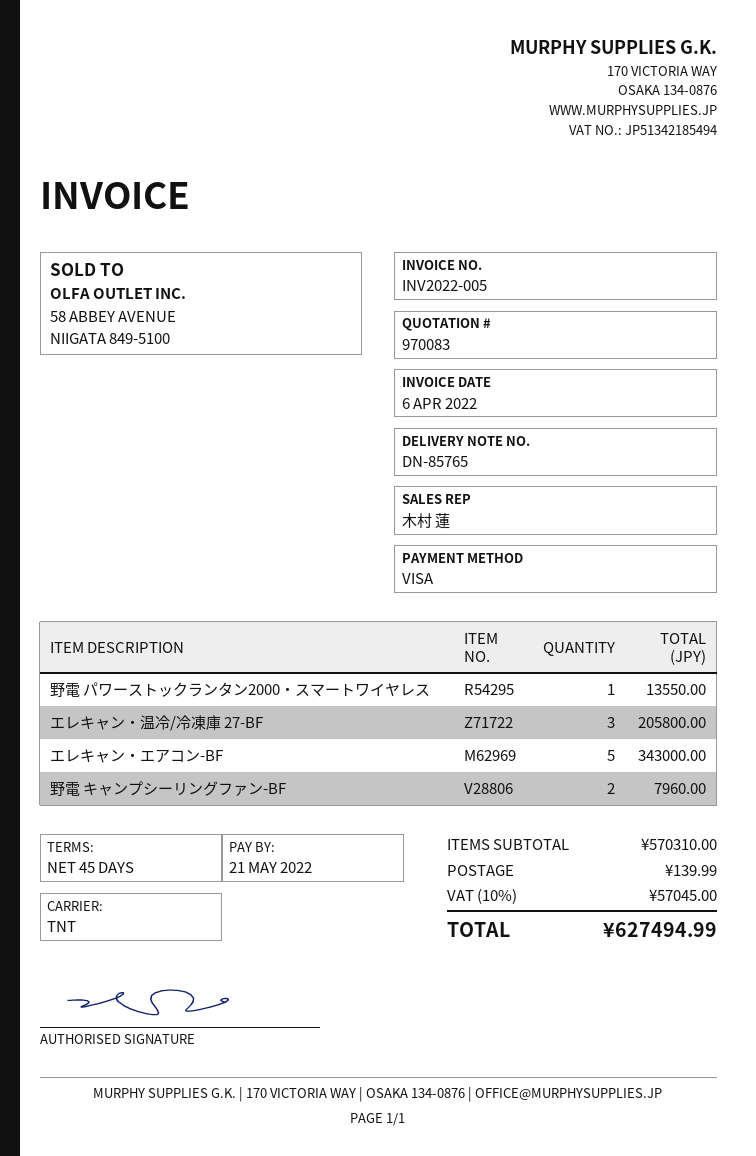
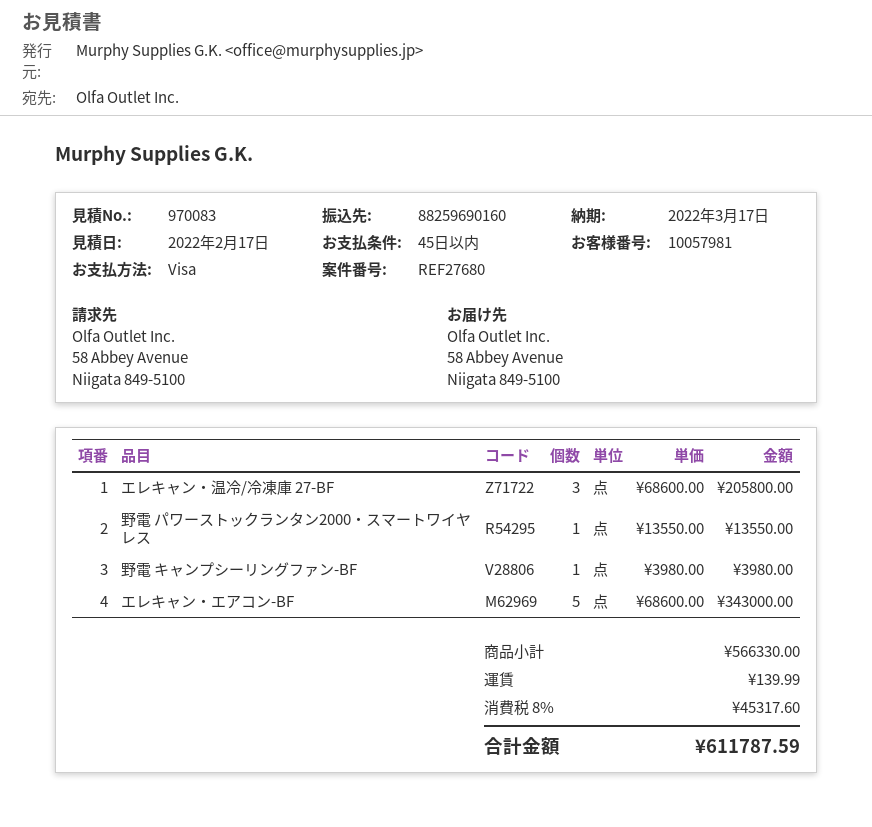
野電 キャンプシーリングファン-BF: 2 for 7960.00 -> 1 for 3980.00
subtotal: 570310.00 -> 566330.00
tax: 10% = 57045.00 -> 8% = 45317.60
total: 627494.99 -> 611787.59

